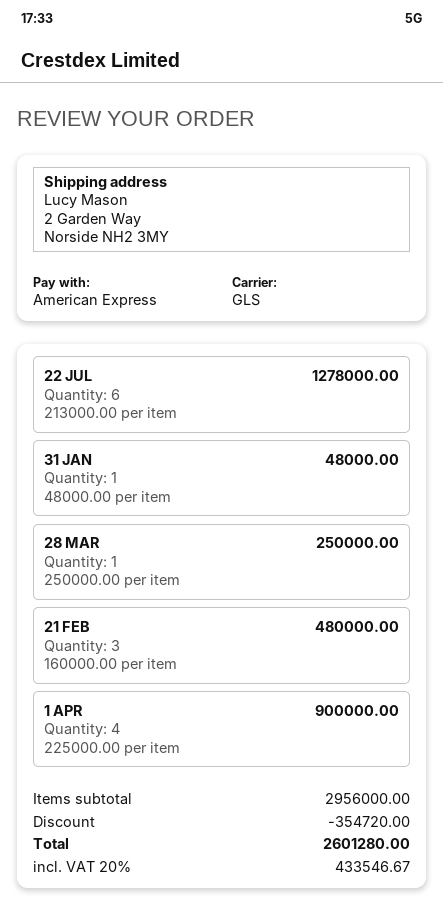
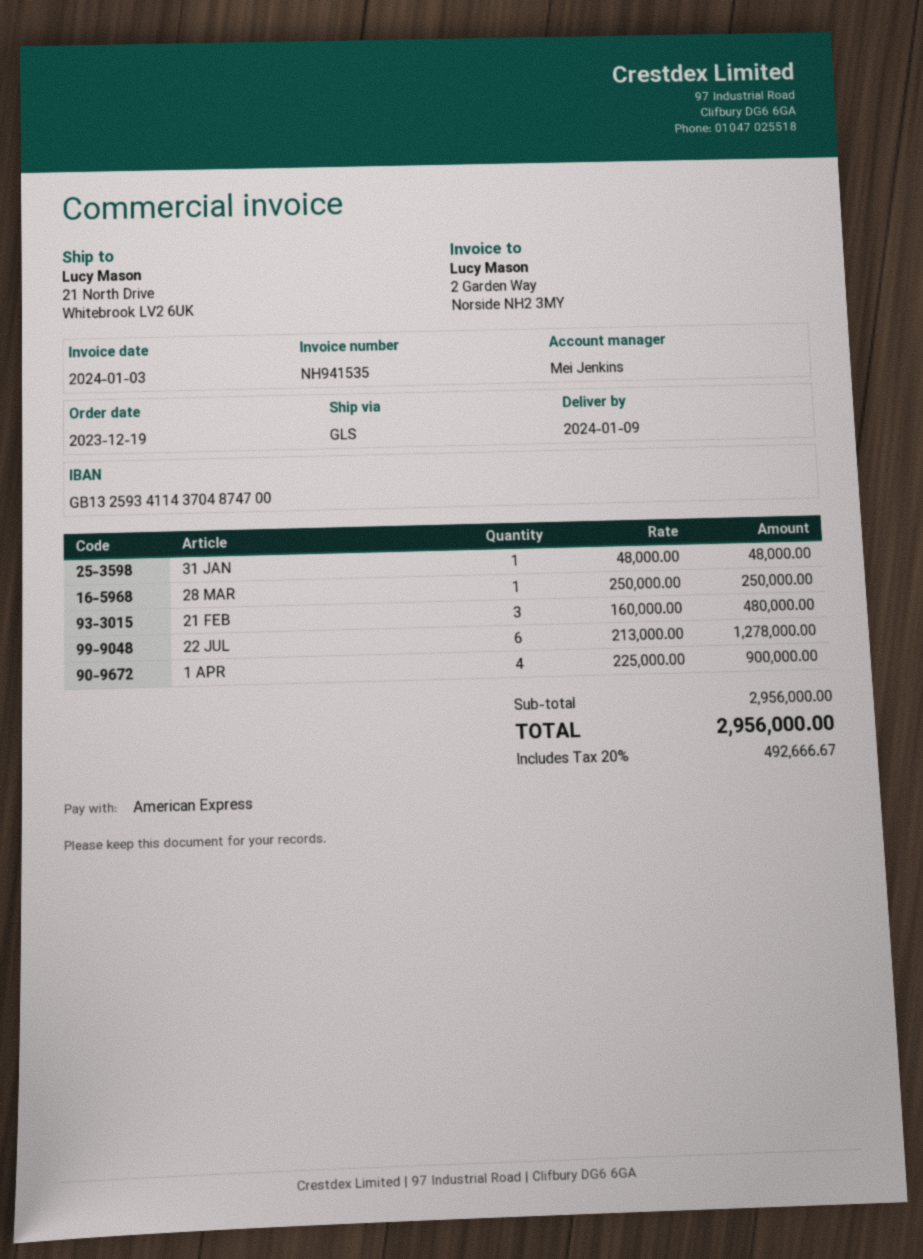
ship to: 2 Garden Way, Norside NH2 3MY -> 21 North Drive, Whitebrook LV2 6UK
discount: 354720.00 -> none
tax: 20% = 433546.67 -> 20% = 492666.67
total: 2601280.00 -> 2956000.00

